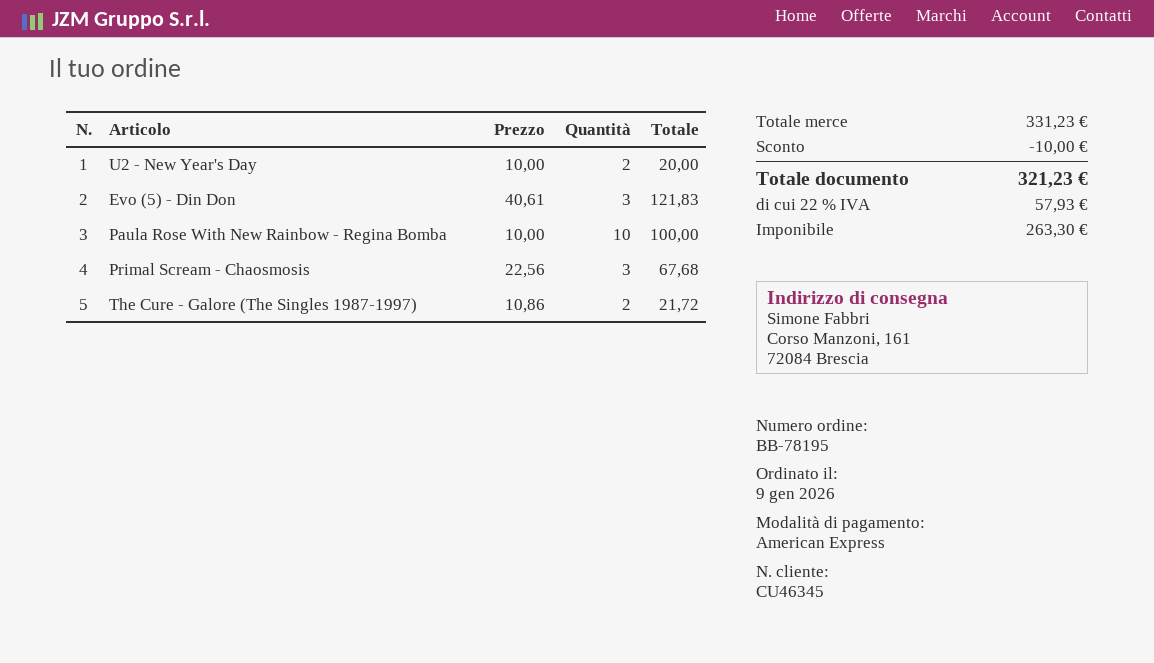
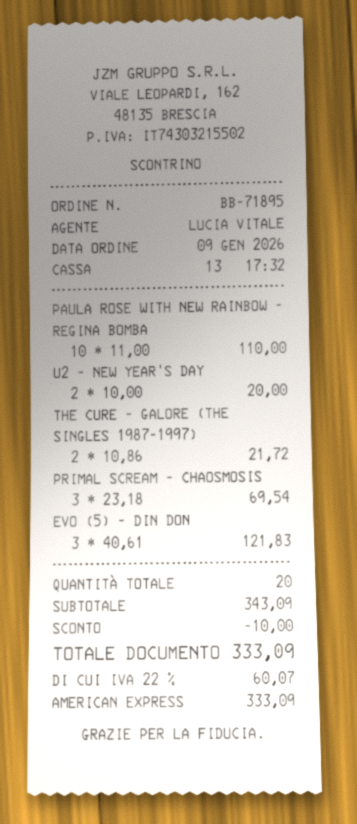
order number: BB-78195 -> BB-71895
Paula Rose With New Rainbow - Regina Bomba: 10 x 10.00 = 100.00 -> 10 x 11.00 = 110.00
Primal Scream - Chaosmosis: 3 x 22.56 = 67.68 -> 3 x 23.18 = 69.54
subtotal: 331.23 -> 343.09
tax: 22% = 57.93 -> 22% = 60.07
total: 321.23 -> 333.09

